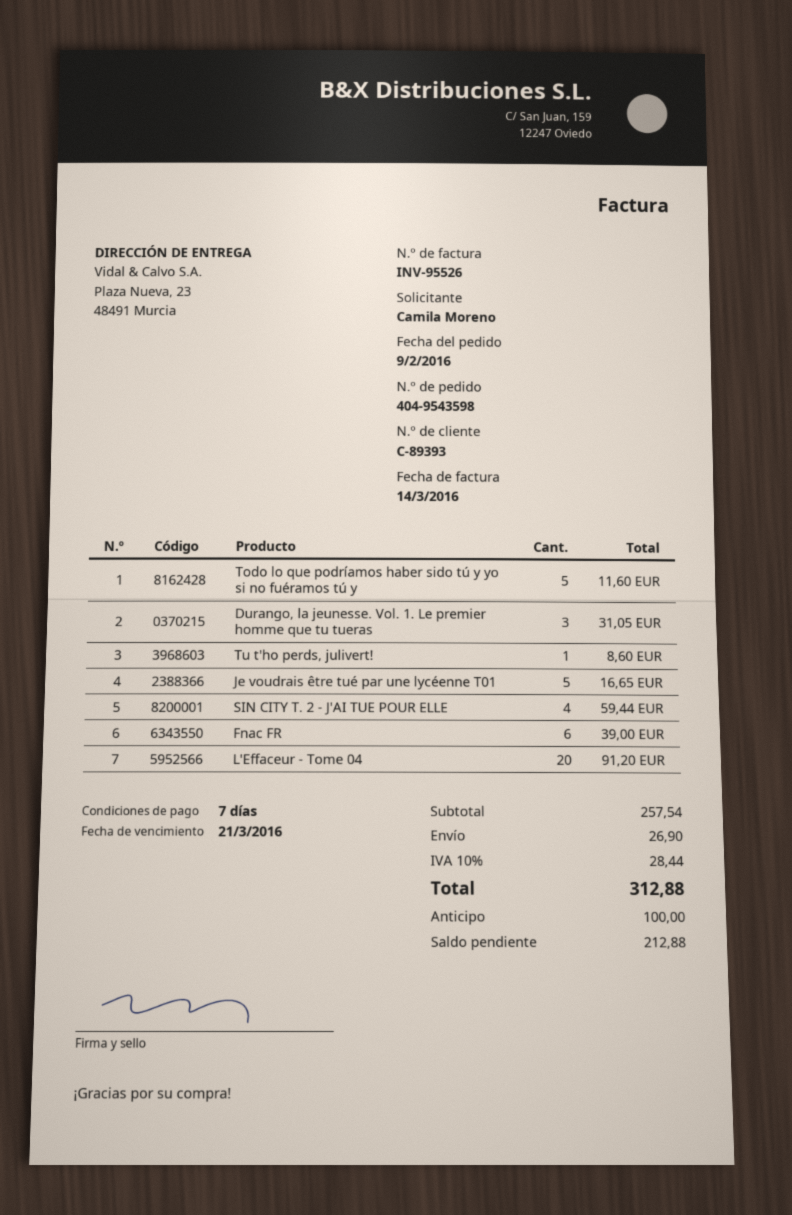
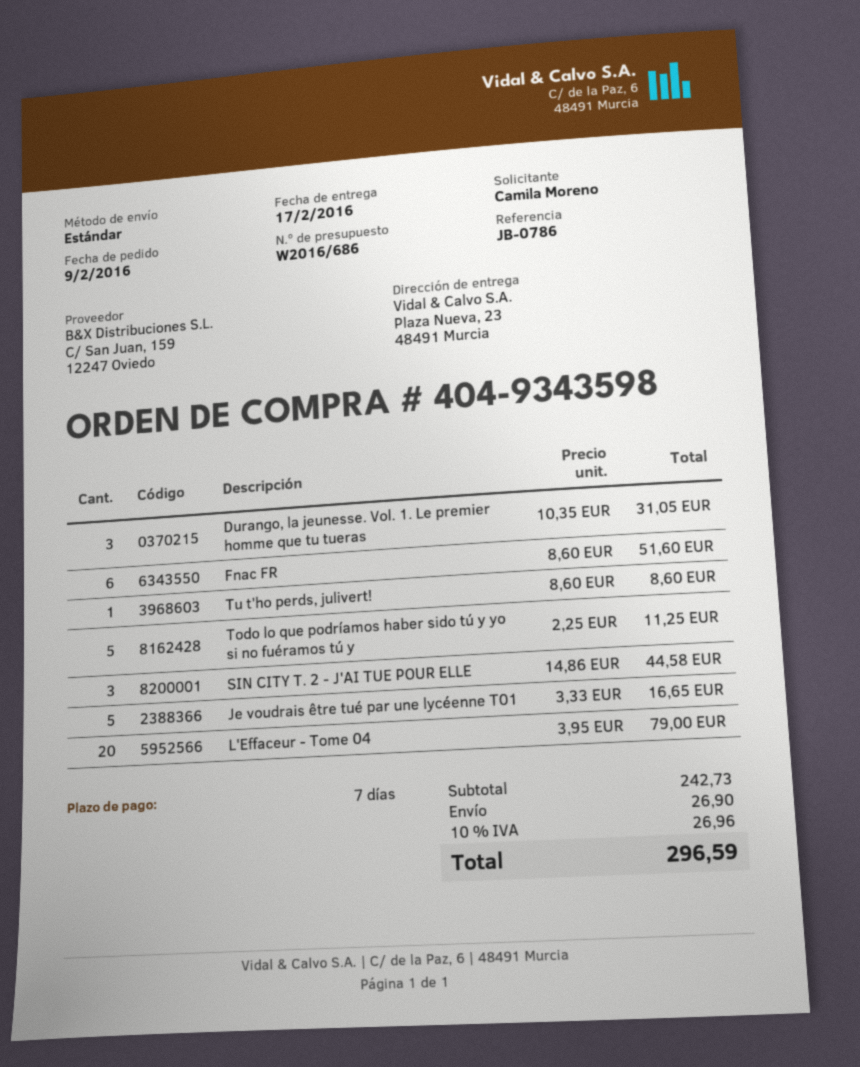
order number: 404-9543598 -> 404-9343598
Todo lo que podríamos haber sido tú y yo si no fuéramos tú y: 5 for 11.60 -> 5 for 11.25
SIN CITY T. 2 - J'AI TUE POUR ELLE: 4 for 59.44 -> 3 for 44.58
Fnac FR: 6 for 39.00 -> 6 for 51.60
L'Effaceur - Tome 04: 20 for 91.20 -> 20 for 79.00
subtotal: 257.54 -> 242.73
tax: 10% = 28.44 -> 10% = 26.96
total: 312.88 -> 296.59

